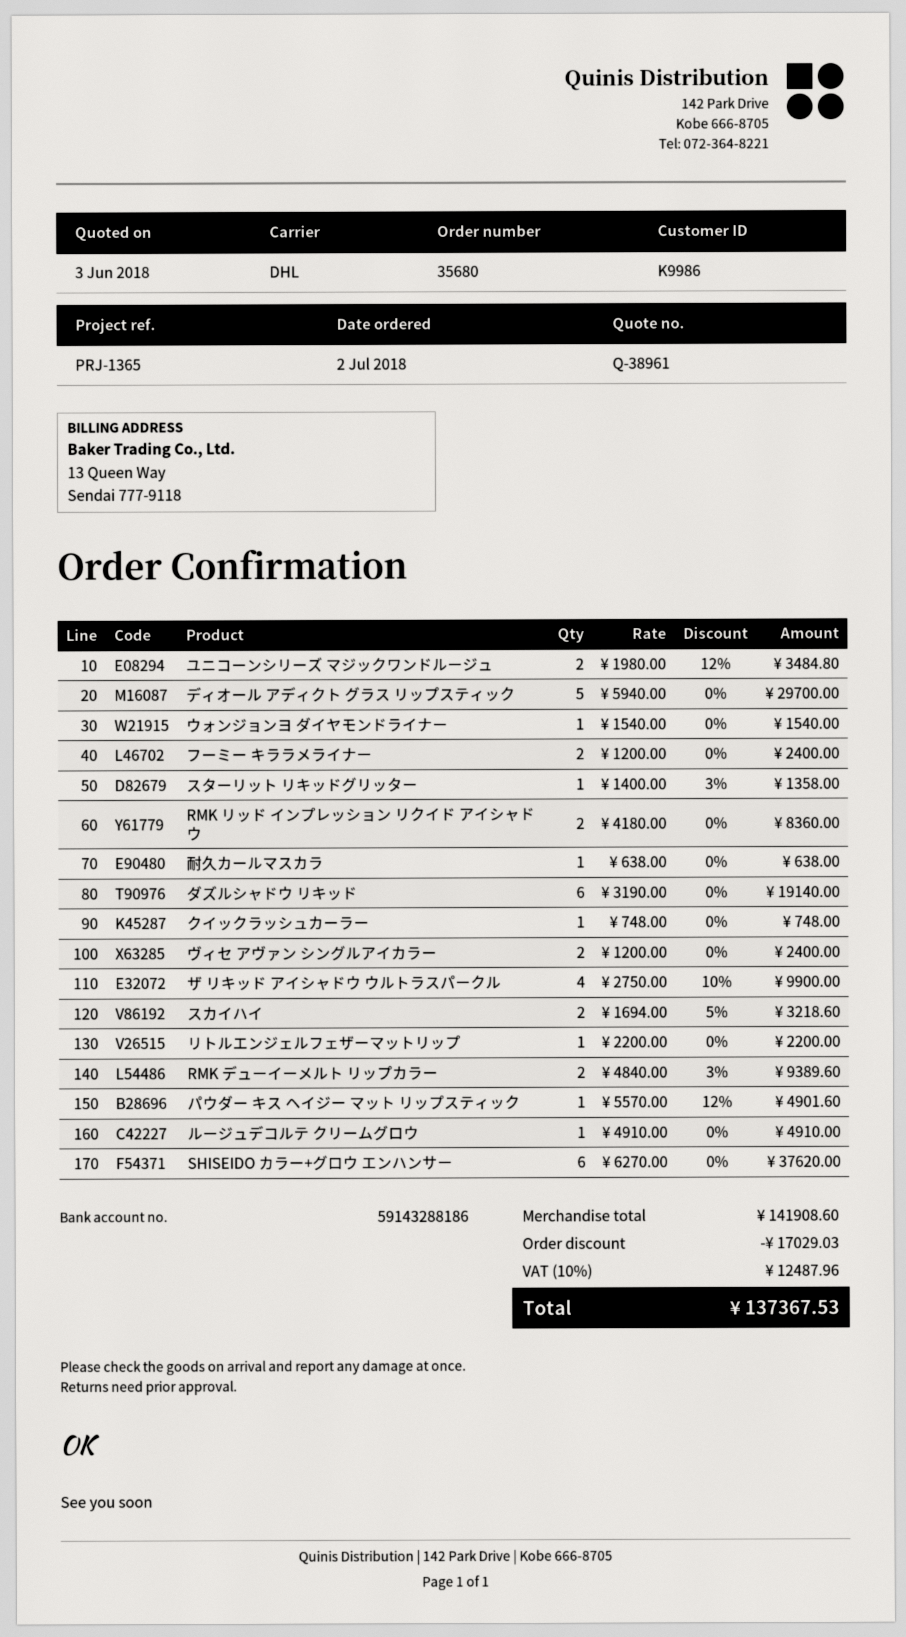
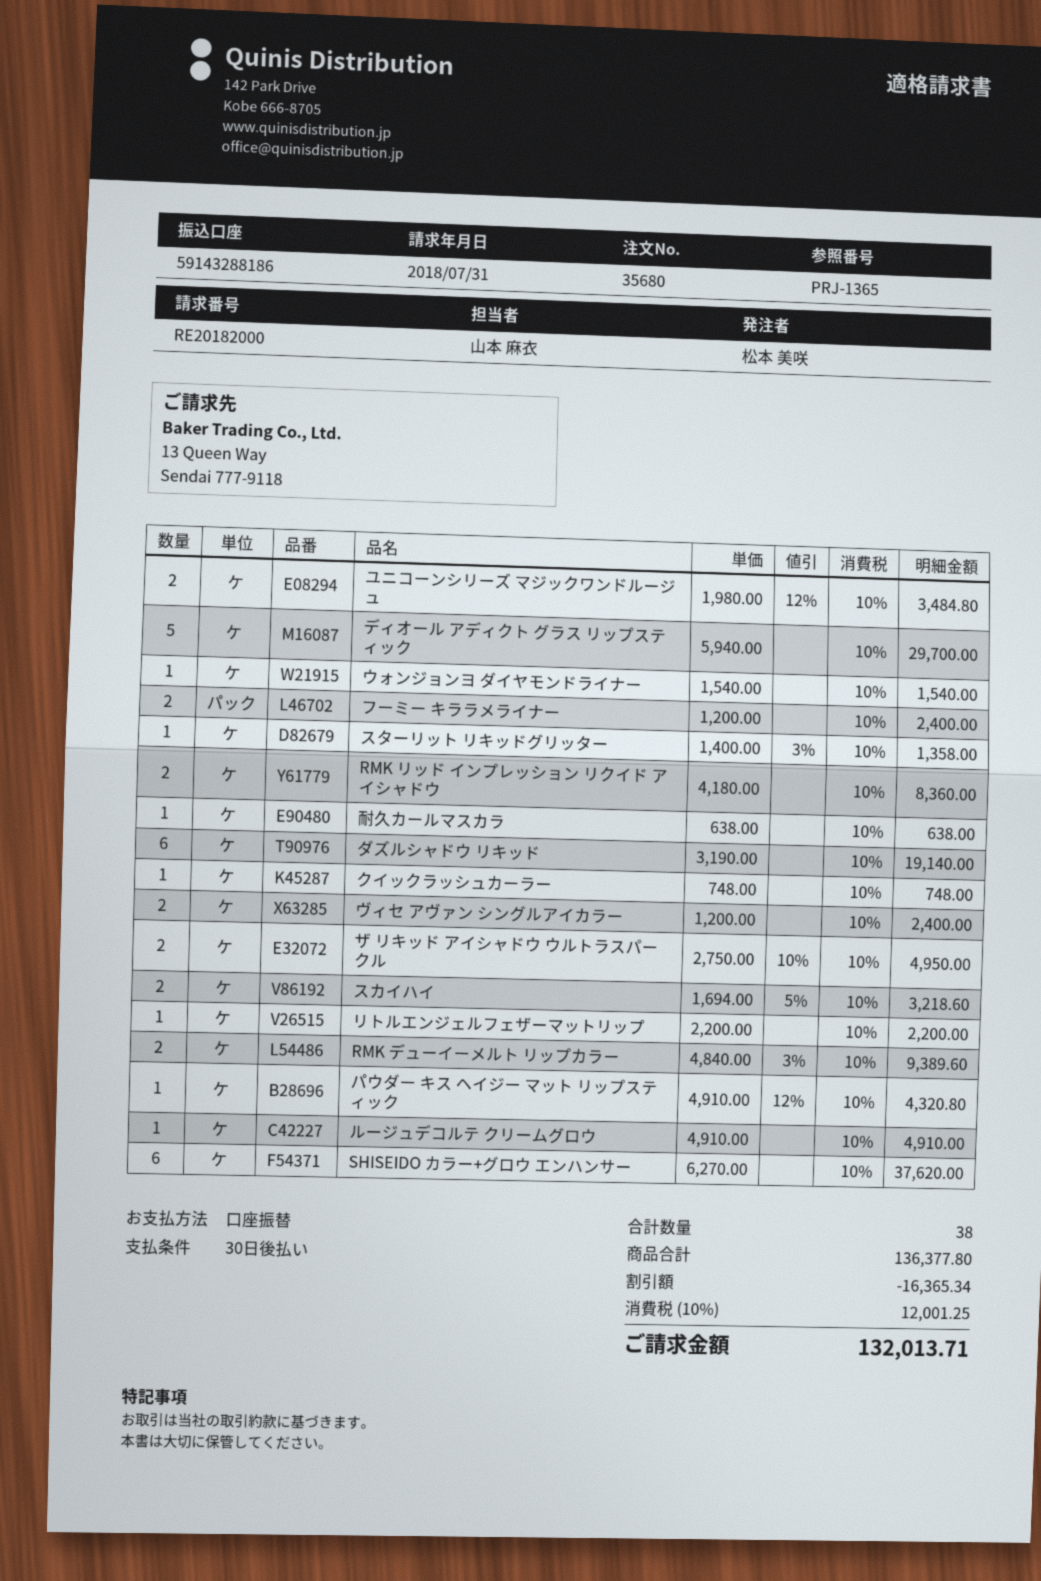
ザ リキッド アイシャドウ ウルトラスパークル: 4 x 2750.00 - 10% = 9900.00 -> 2 x 2750.00 - 10% = 4950.00
パウダー キス ヘイジー マット リップスティック: 1 x 5570.00 - 12% = 4901.60 -> 1 x 4910.00 - 12% = 4320.80
subtotal: 141908.60 -> 136377.80
discount: 17029.03 -> 16365.34
tax: 10% = 12487.96 -> 10% = 12001.25
total: 137367.53 -> 132013.71

